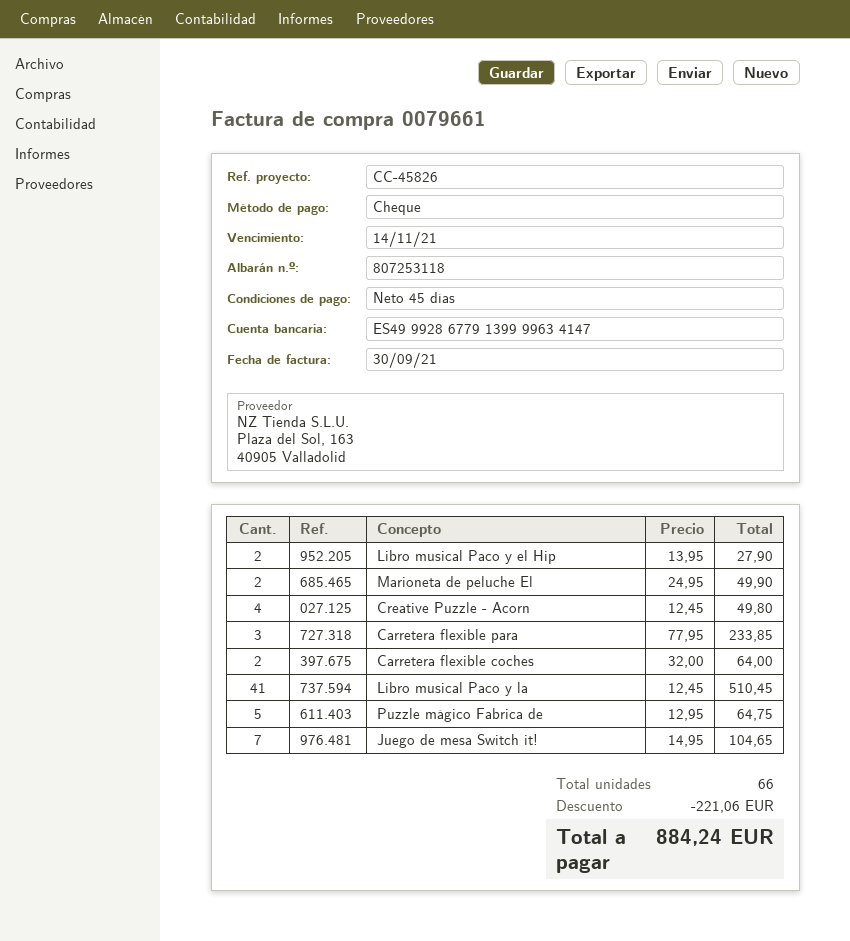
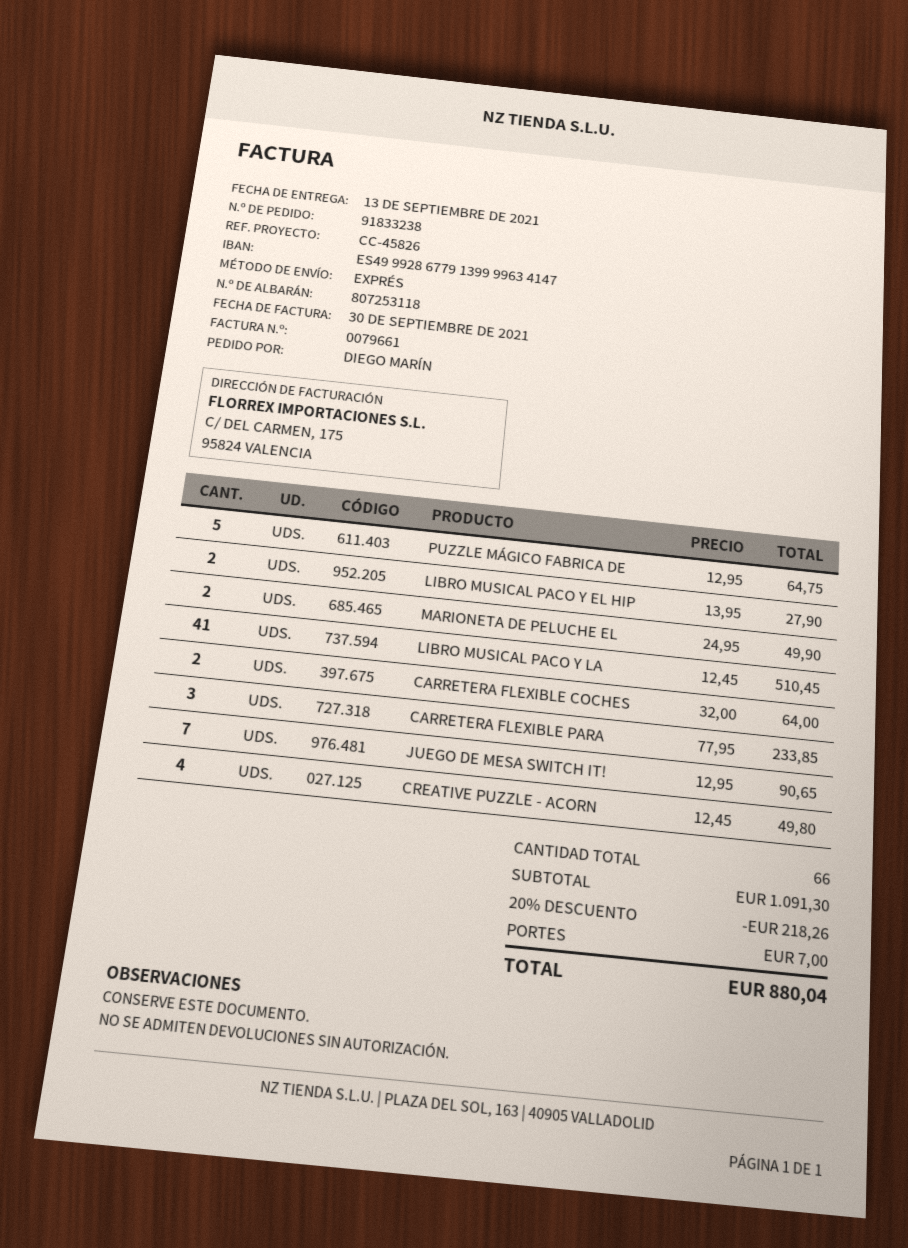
Juego de mesa Switch it!: 7 x 14.95 = 104.65 -> 7 x 12.95 = 90.65
discount: 221.06 -> 218.26
shipping: none -> 7.00
total: 884.24 -> 880.04

